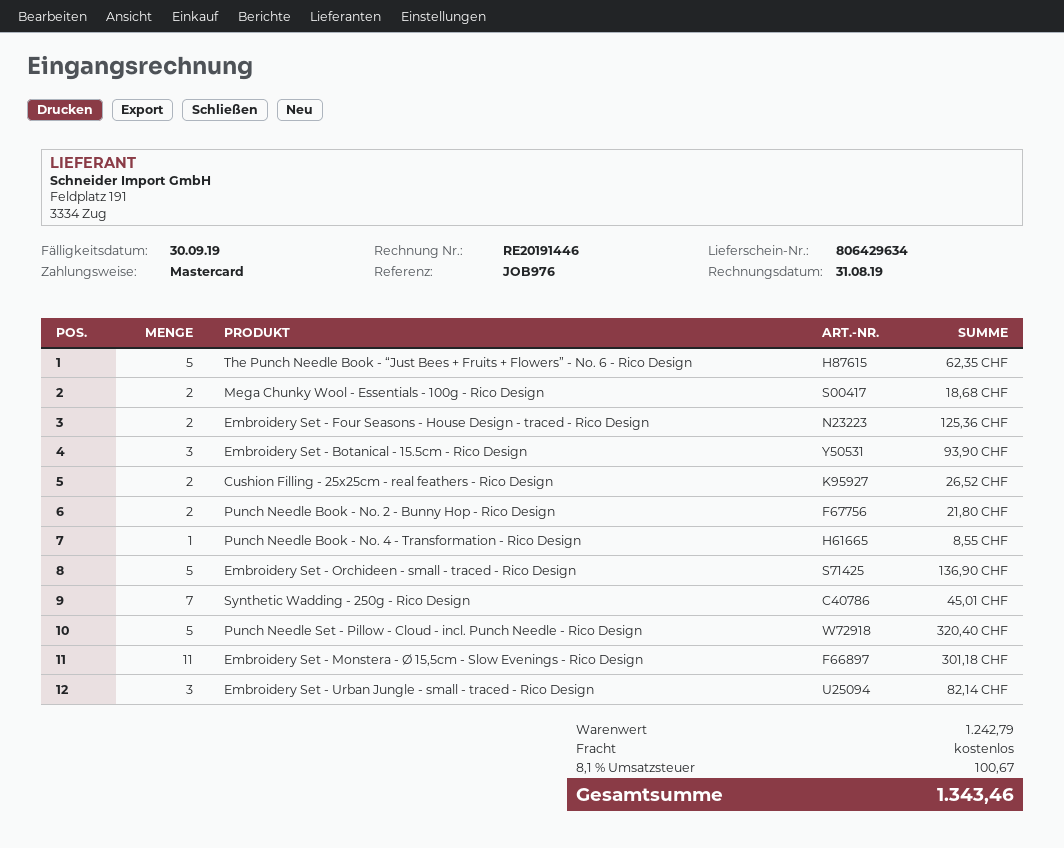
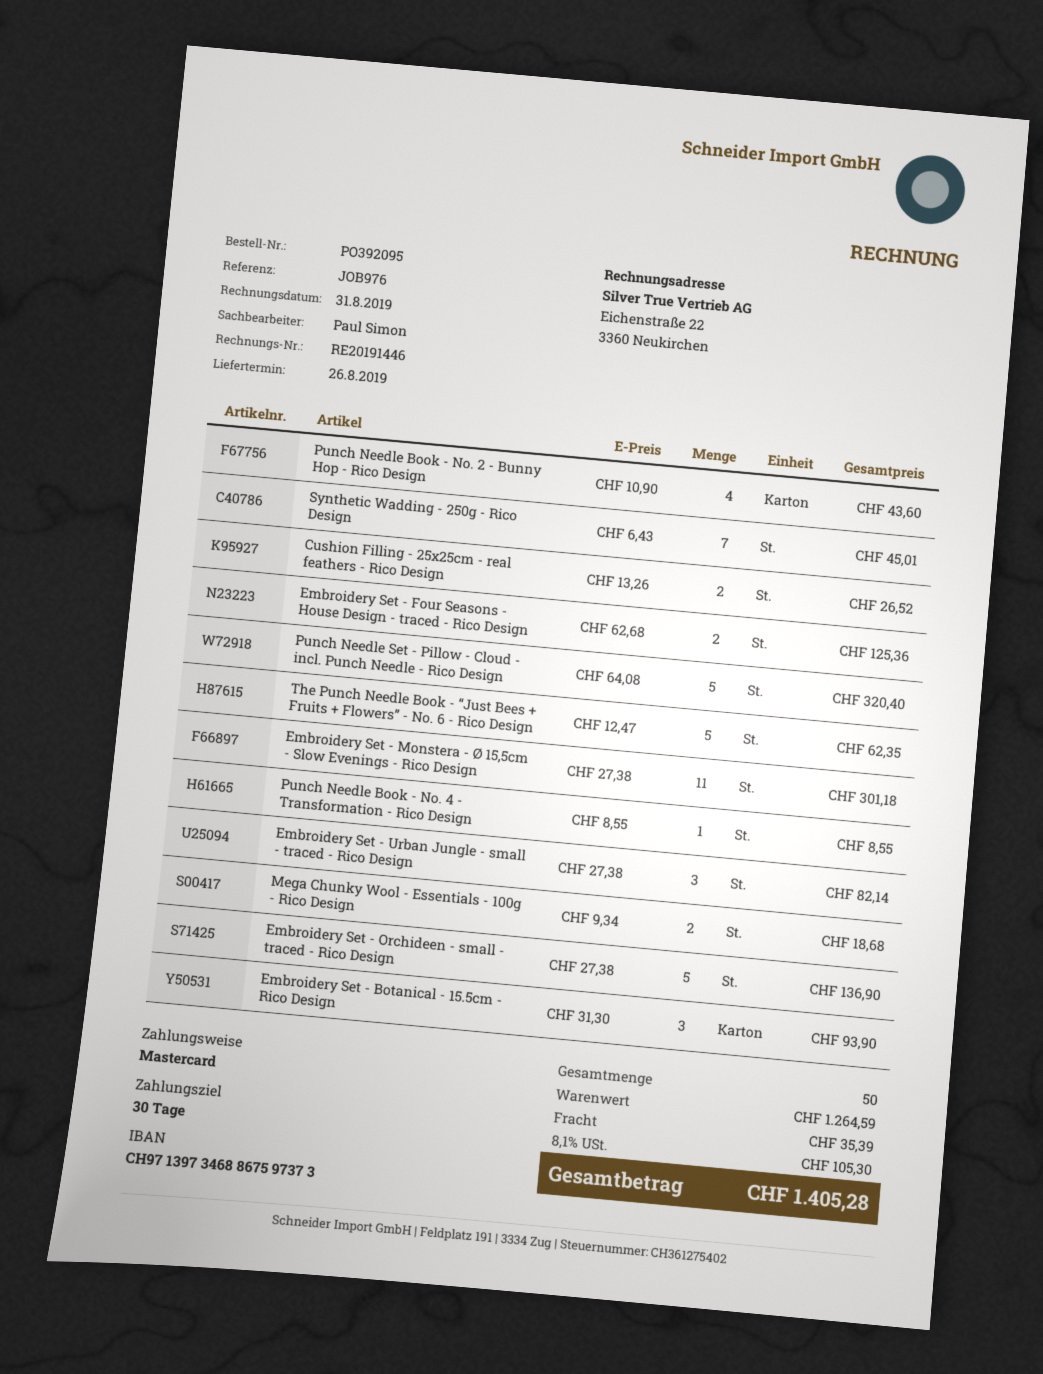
Punch Needle Book - No. 2 - Bunny Hop - Rico Design: 2 for 21.80 -> 4 for 43.60
subtotal: 1242.79 -> 1264.59
shipping: 0.00 -> 35.39
tax: 8.1% = 100.67 -> 8.1% = 105.30
total: 1343.46 -> 1405.28

